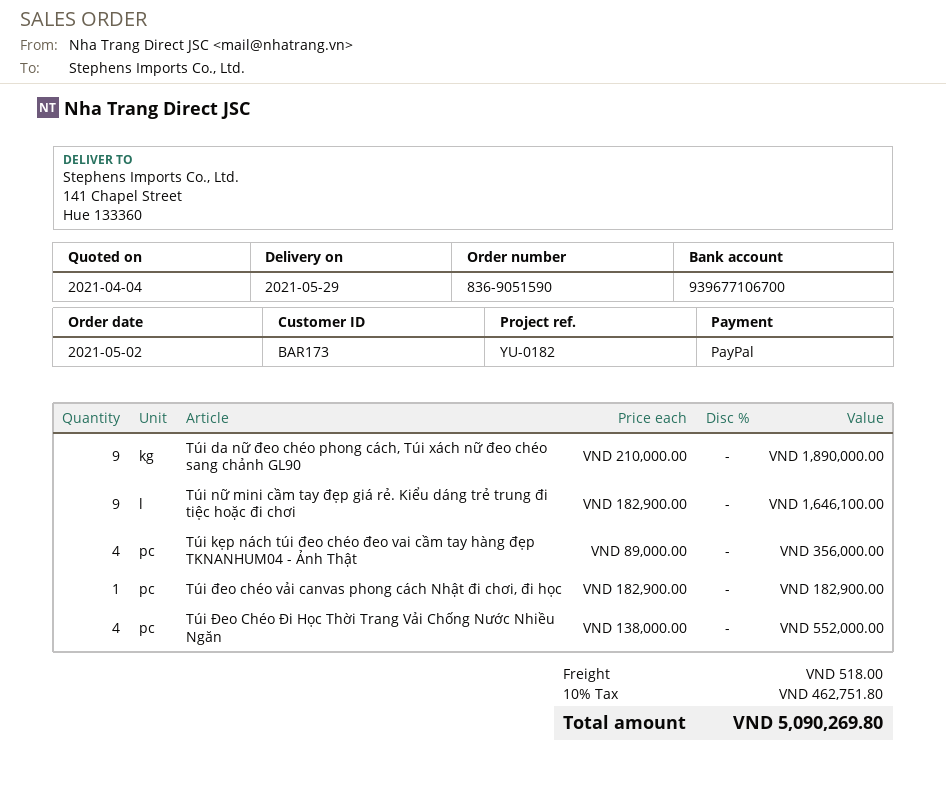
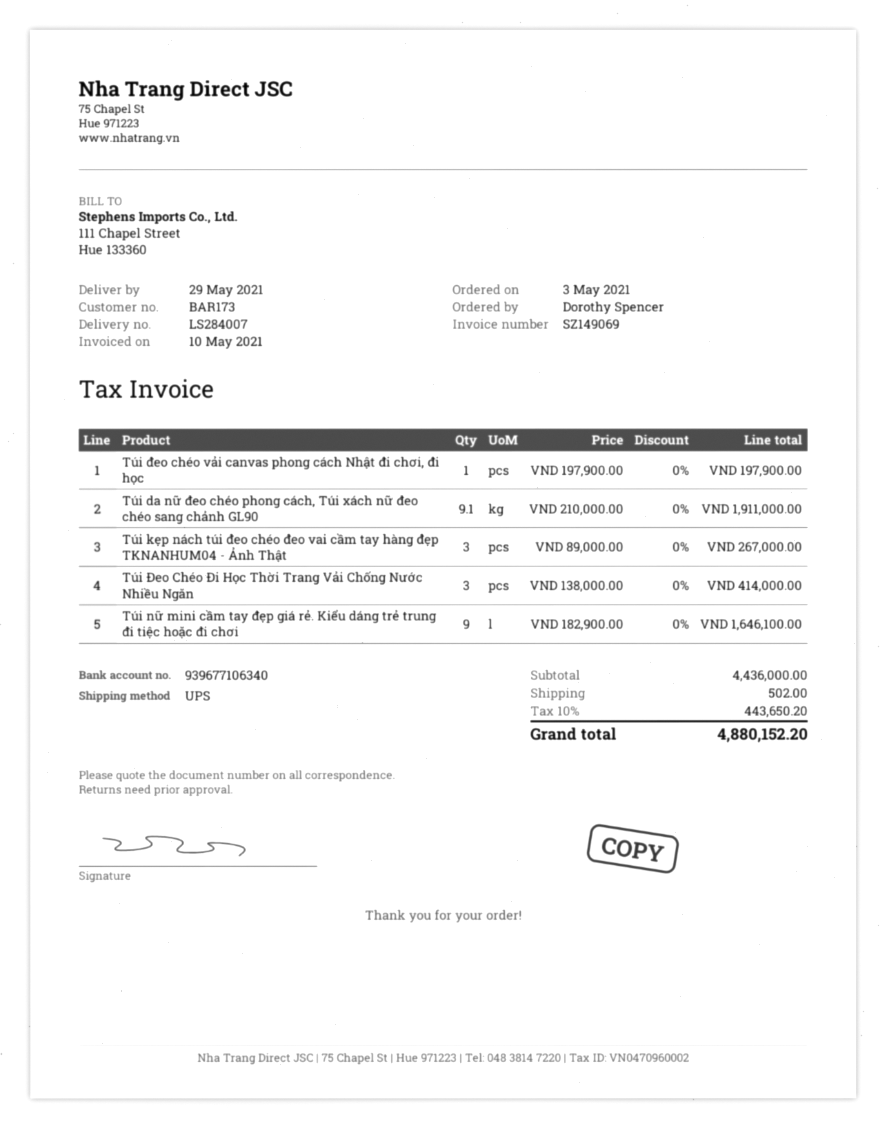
order date: 2021-05-02 -> 2021-05-03
bank account: 939677106700 -> 939677106340
Túi da nữ đeo chéo phong cách, Túi xách nữ đeo chéo sang chảnh GL90: 9 x 210000.00 = 1890000.00 -> 9.1 x 210000.00 = 1911000.00
Túi kẹp nách túi đeo chéo đeo vai cầm tay hàng đẹp TKNANHUM04 - Ảnh Thật: 4 x 89000.00 = 356000.00 -> 3 x 89000.00 = 267000.00
Túi đeo chéo vải canvas phong cách Nhật đi chơi, đi học: 1 x 182900.00 = 182900.00 -> 1 x 197900.00 = 197900.00
Túi Đeo Chéo Đi Học Thời Trang Vải Chống Nước Nhiều Ngăn: 4 x 138000.00 = 552000.00 -> 3 x 138000.00 = 414000.00
shipping: 518.00 -> 502.00
tax: 10% = 462751.80 -> 10% = 443650.20
total: 5090269.80 -> 4880152.20

